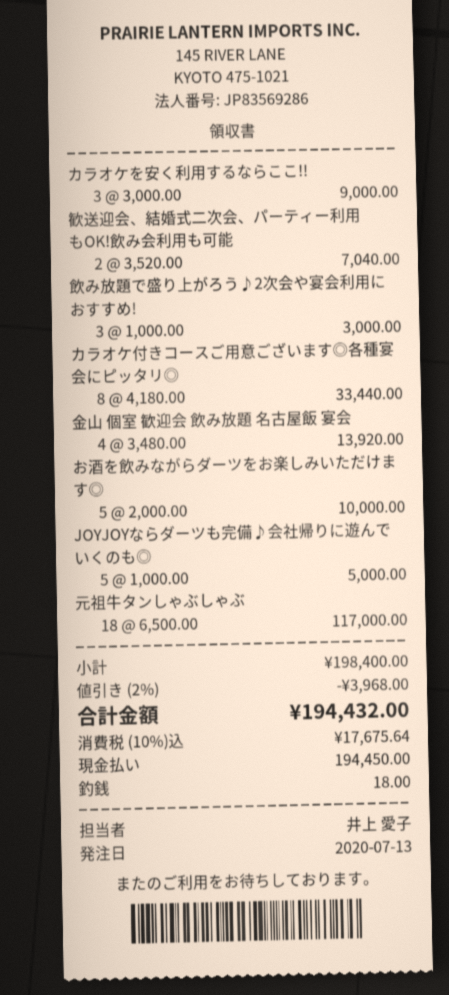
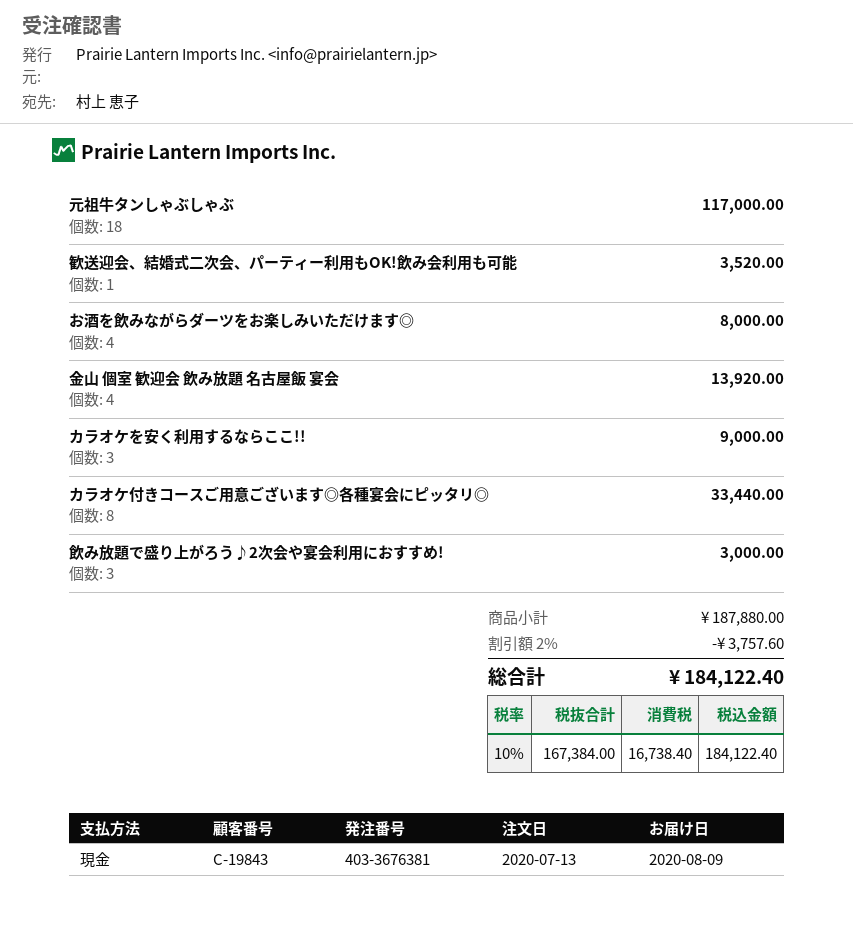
歓送迎会、結婚式二次会、パーティー利用もOK!飲み会利用も可能: 2 for 7040.00 -> 1 for 3520.00
お酒を飲みながらダーツをお楽しみいただけます◎: 5 for 10000.00 -> 4 for 8000.00
JOYJOYならダーツも完備♪会社帰りに遊んでいくのも◎: 5 for 5000.00 -> none
subtotal: 198400.00 -> 187880.00
discount: 2% = 3968.00 -> 2% = 3757.60
tax: 10% = 17675.64 -> 10% = 16738.40
total: 194432.00 -> 184122.40

